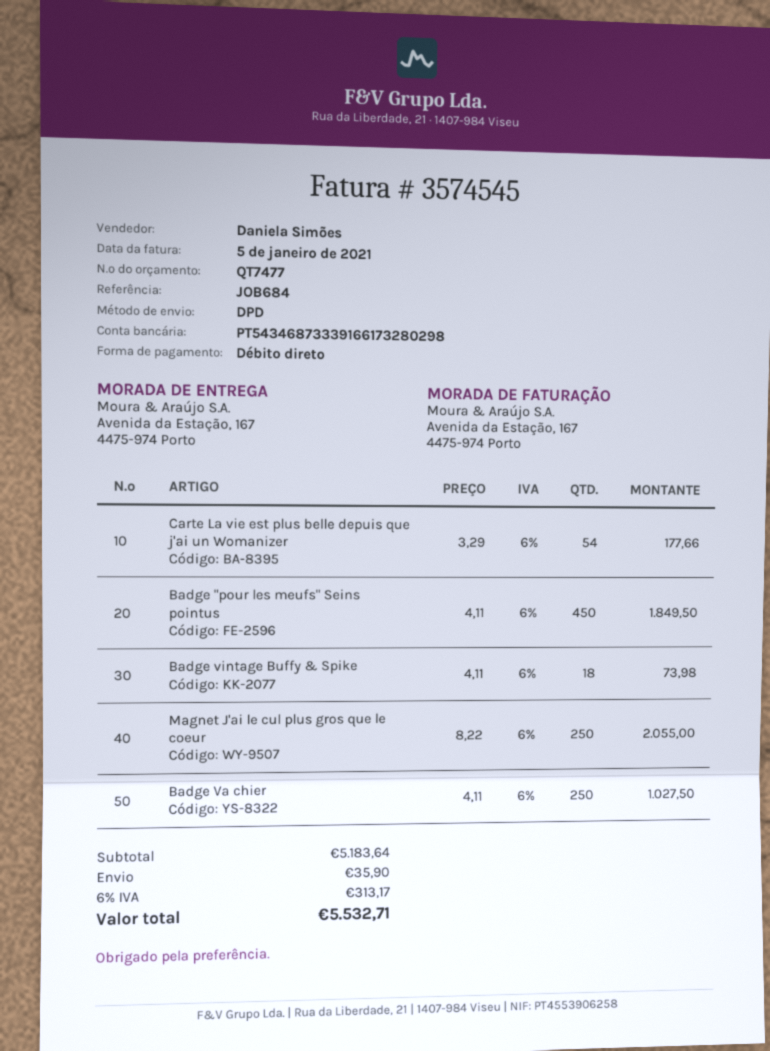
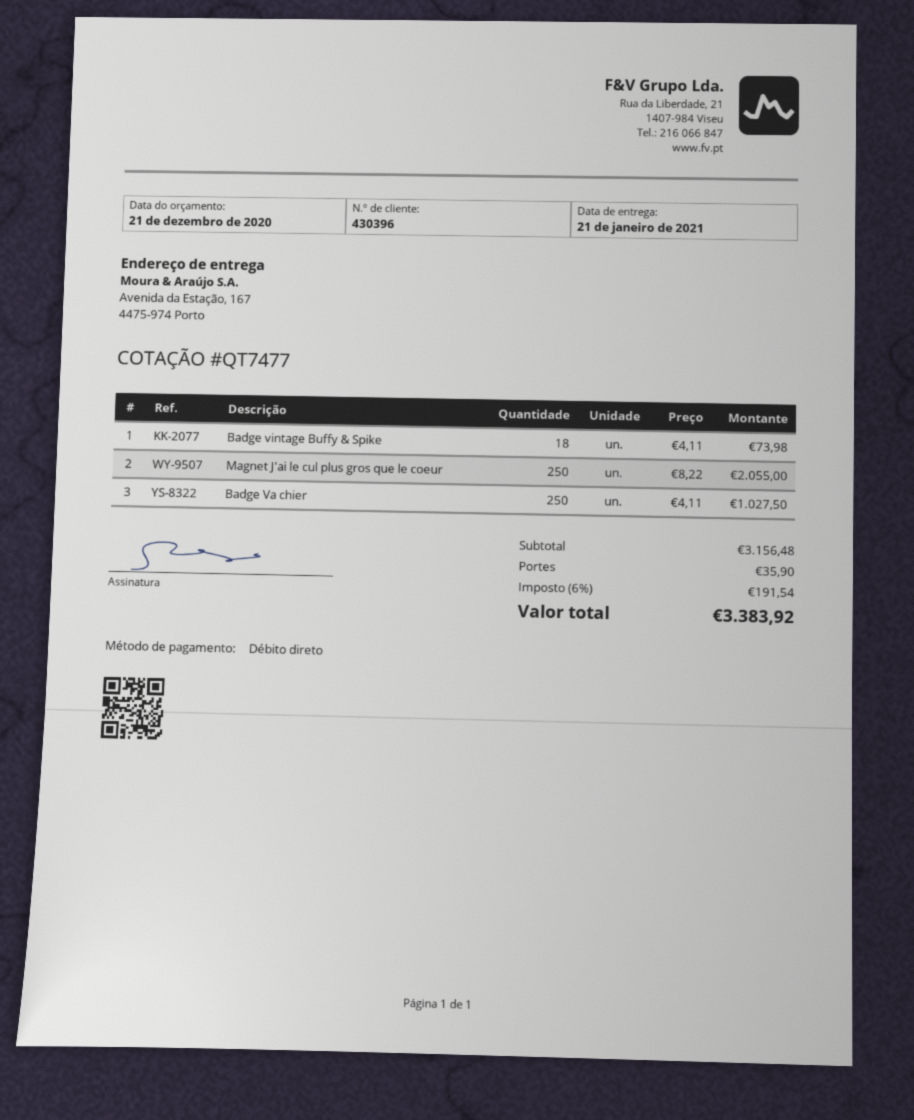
Carte La vie est plus belle depuis que j'ai un Womanizer: 54 x 3.29 = 177.66 -> none
Badge "pour les meufs" Seins pointus: 450 x 4.11 = 1849.50 -> none
subtotal: 5183.64 -> 3156.48
tax: 6% = 313.17 -> 6% = 191.54
total: 5532.71 -> 3383.92

